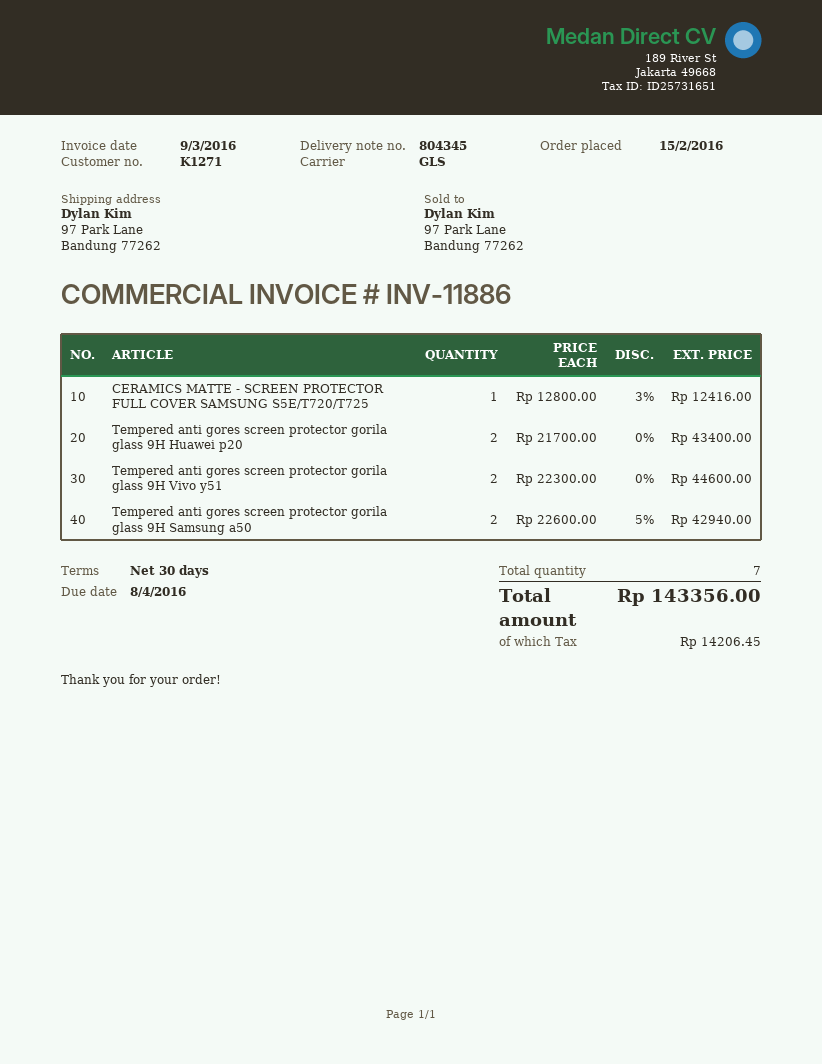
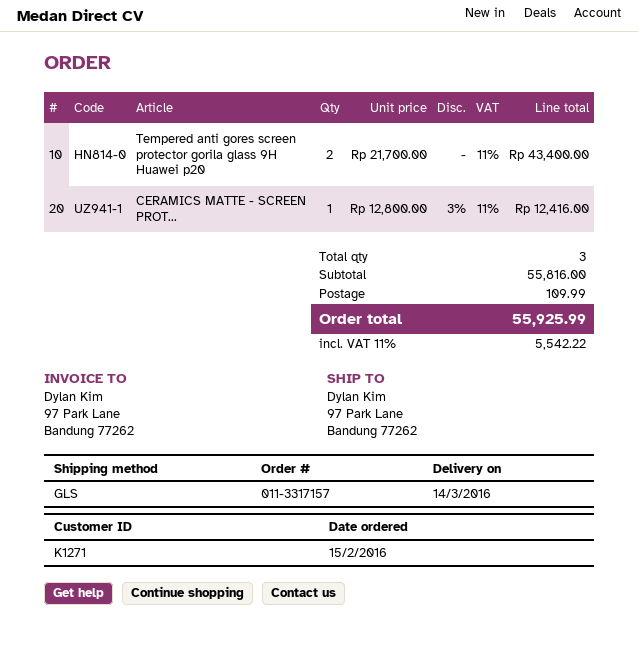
Tempered anti gores screen protector gorila glass 9H Vivo y51: 2 x 22300.00 = 44600.00 -> none
Tempered anti gores screen protector gorila glass 9H Samsung a50: 2 x 22600.00 - 5% = 42940.00 -> none
total quantity: 7 -> 3
shipping: none -> 109.99
tax: 14206.45 -> 5542.22
total: 143356.00 -> 55925.99

